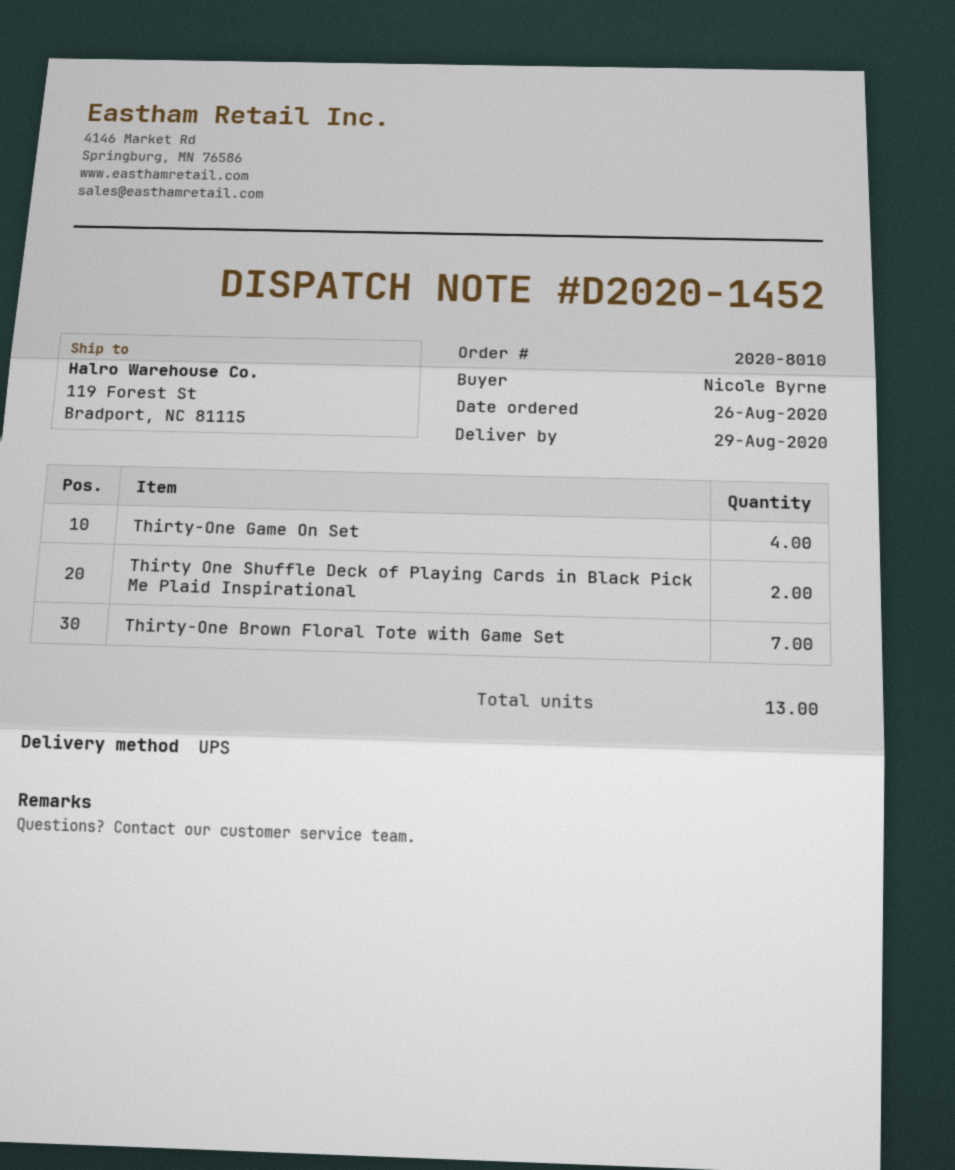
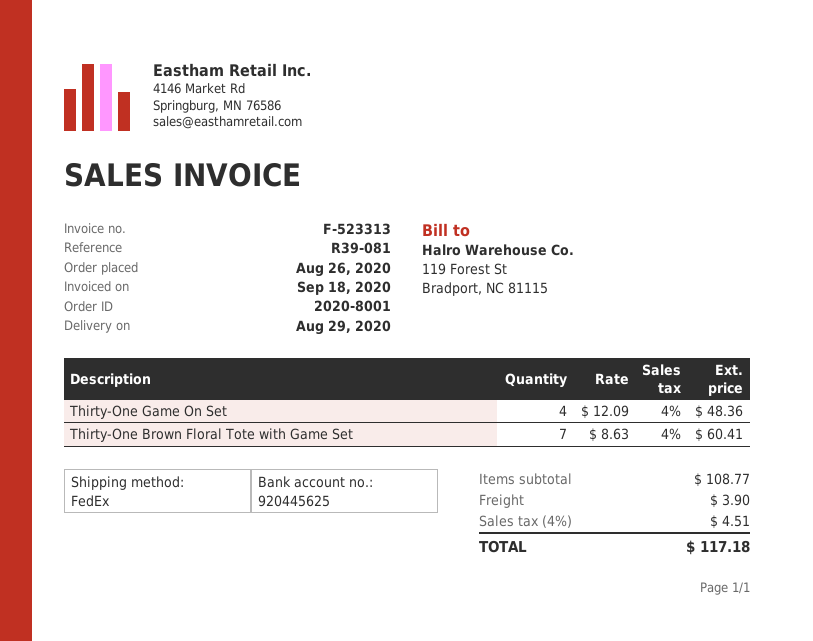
order number: 2020-8010 -> 2020-8001
shipping method: UPS -> FedEx
Thirty One Shuffle Deck of Playing Cards in Black Pick Me Plaid Inspirational: 2 -> none

